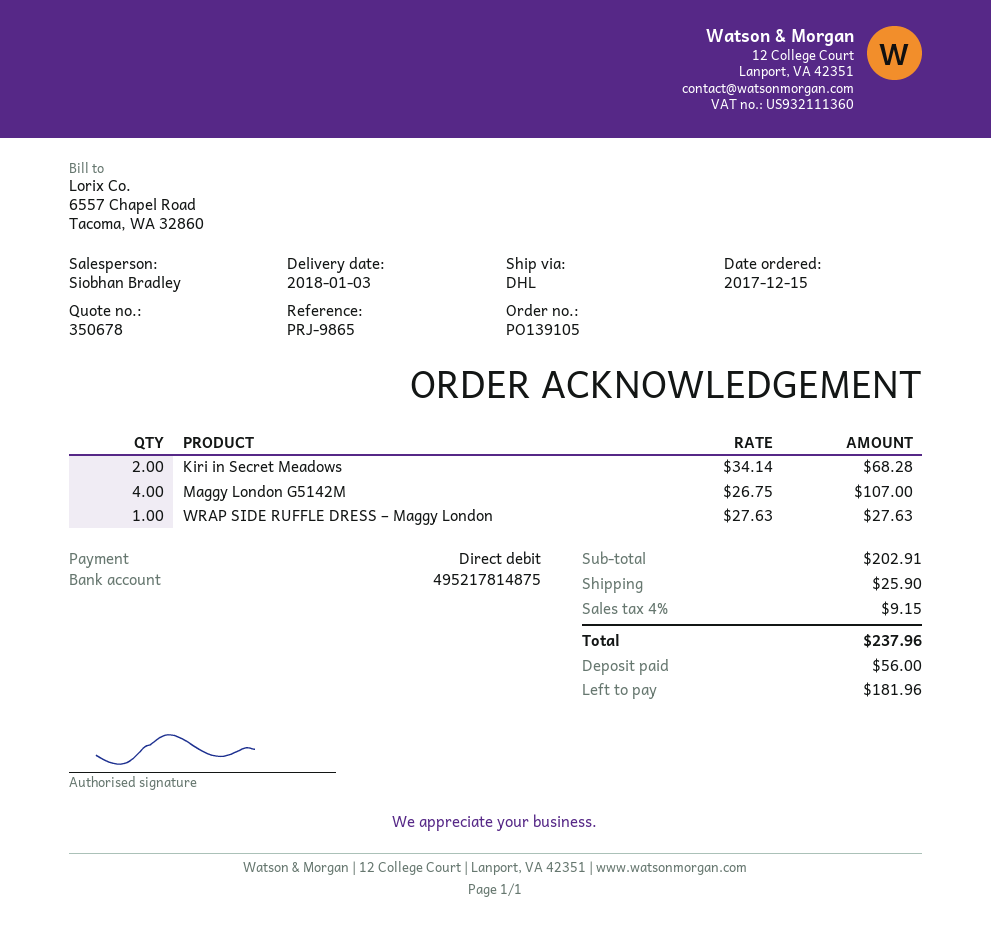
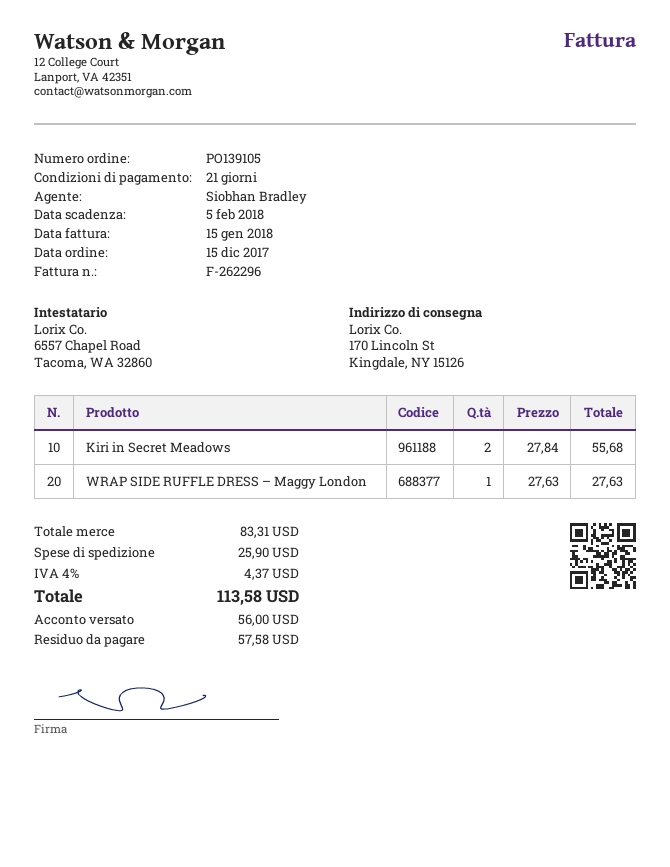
Kiri in Secret Meadows: 2 x 34.14 = 68.28 -> 2 x 27.84 = 55.68
Maggy London G5142M: 4 x 26.75 = 107.00 -> none
subtotal: 202.91 -> 83.31
tax: 4% = 9.15 -> 4% = 4.37
total: 237.96 -> 113.58
balance: 181.96 -> 57.58

